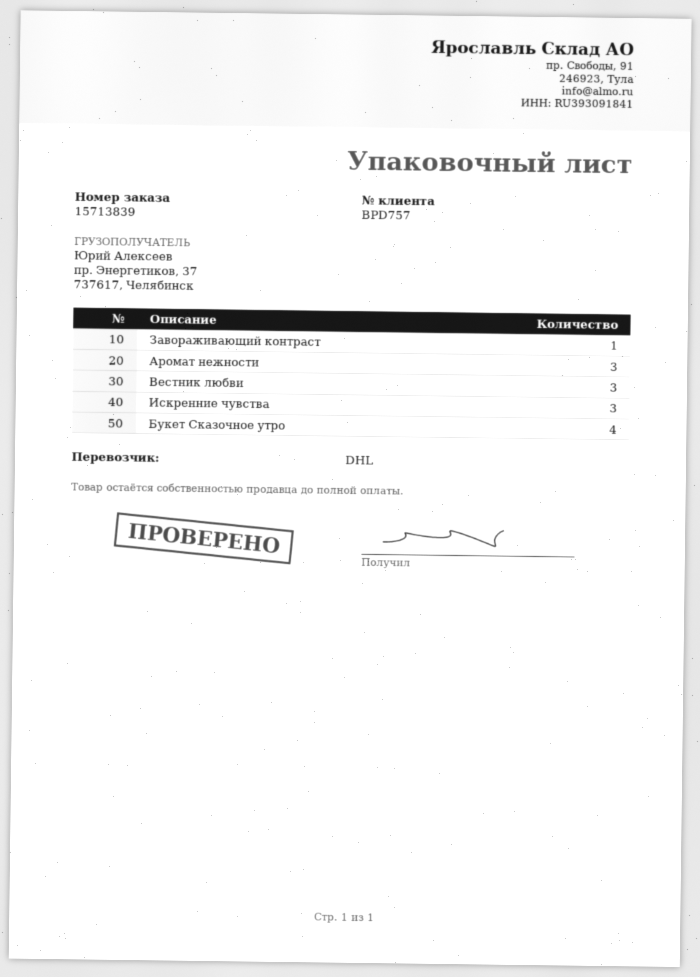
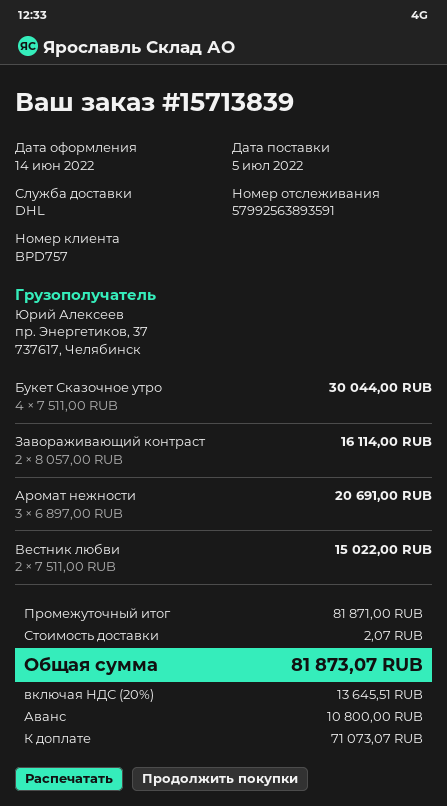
Завораживающий контраст: 1 -> 2
Вестник любви: 3 -> 2
Искренние чувства: 3 -> none

